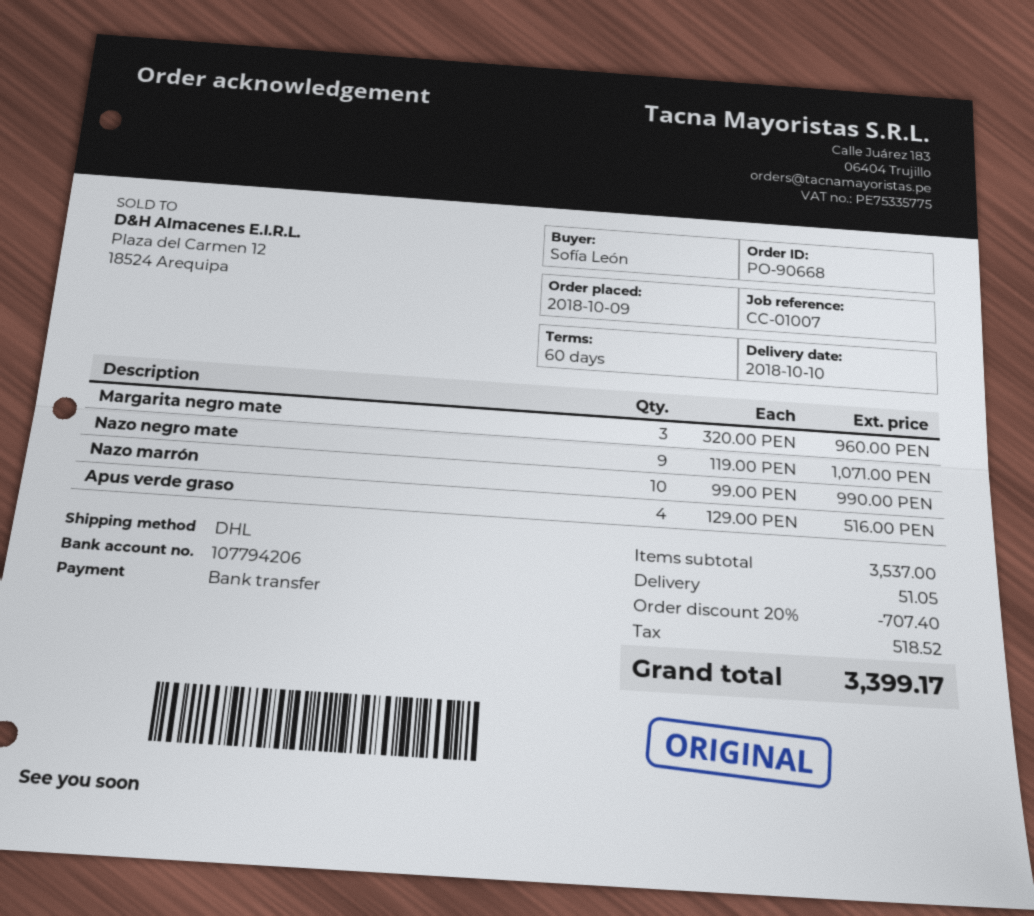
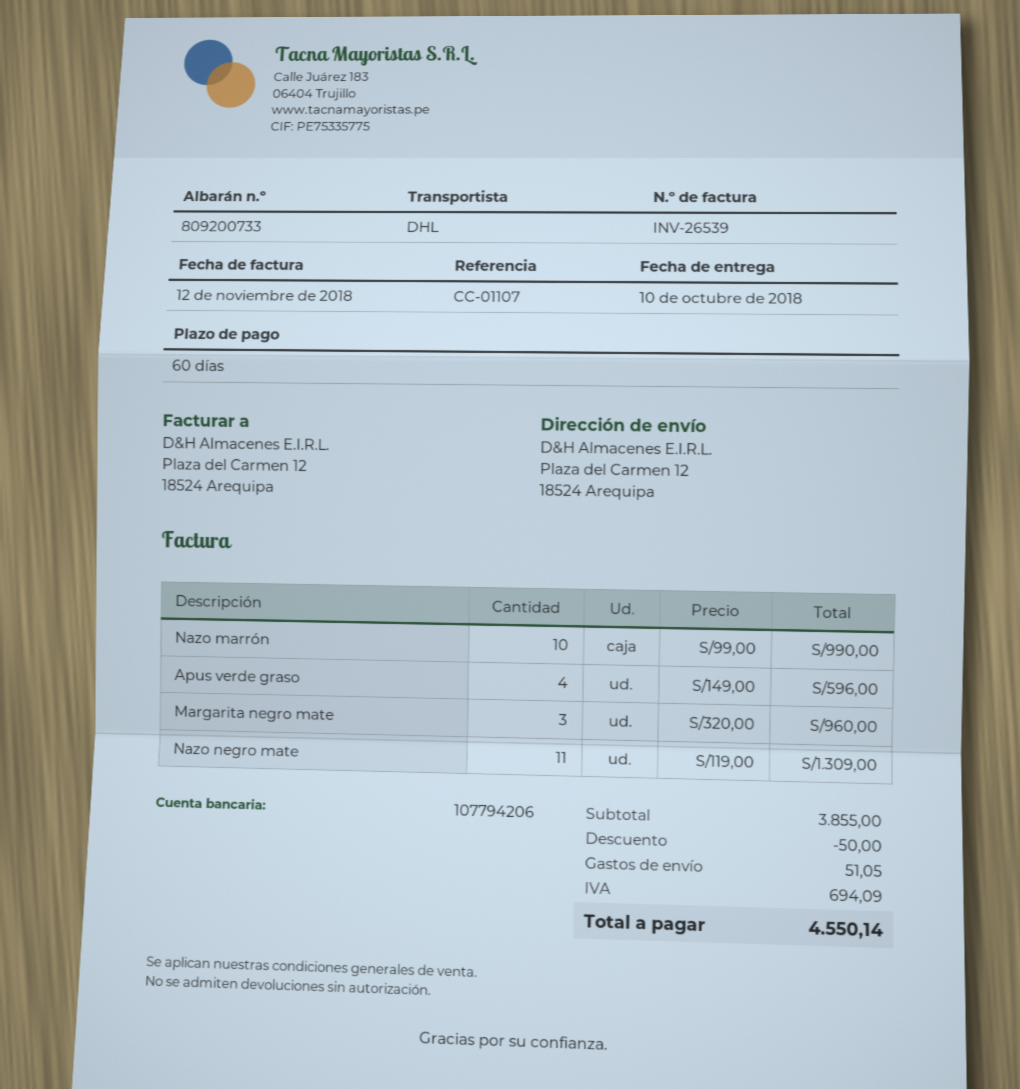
reference: CC-01007 -> CC-01107
Nazo negro mate: 9 x 119.00 = 1071.00 -> 11 x 119.00 = 1309.00
Apus verde graso: 4 x 129.00 = 516.00 -> 4 x 149.00 = 596.00
subtotal: 3537.00 -> 3855.00
discount: 707.40 -> 50.00
tax: 518.52 -> 694.09
total: 3399.17 -> 4550.14

